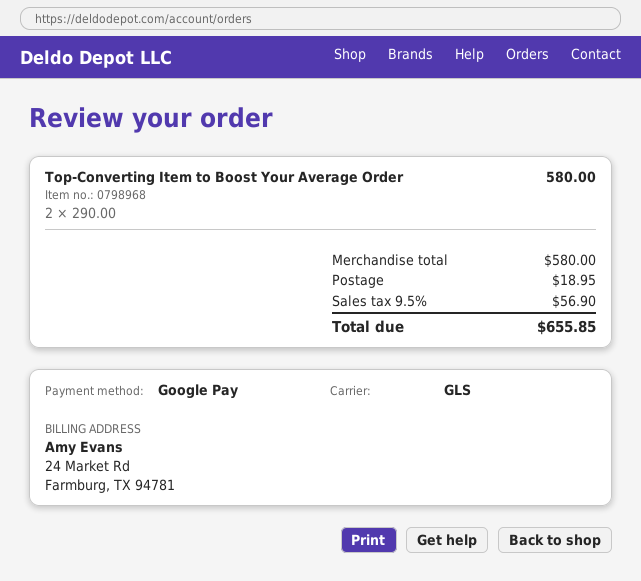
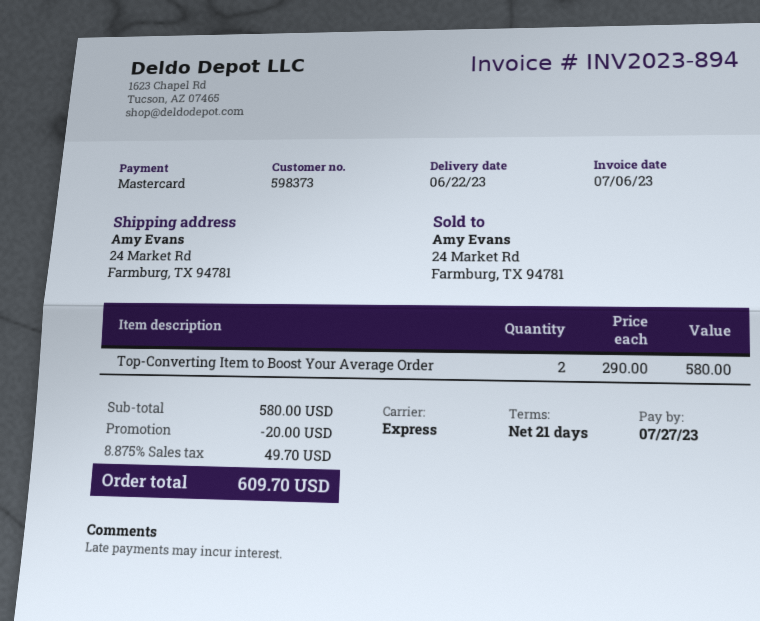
payment method: Google Pay -> Mastercard
shipping method: GLS -> express
discount: none -> 20.00
shipping: 18.95 -> none
tax: 9.5% = 56.90 -> 8.875% = 49.70
total: 655.85 -> 609.70

